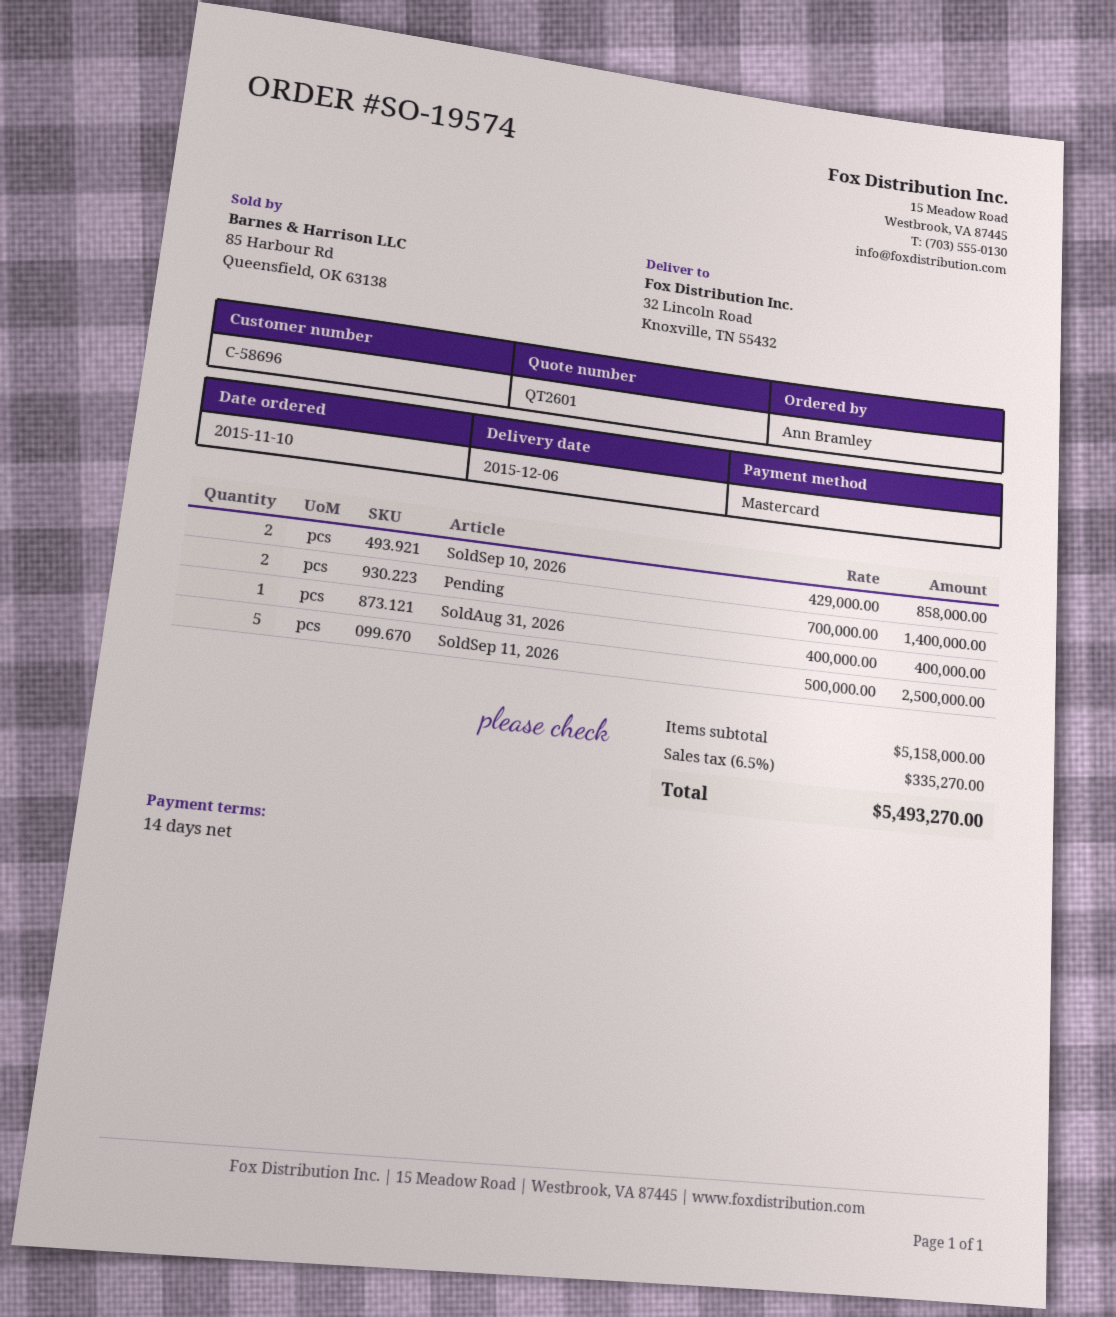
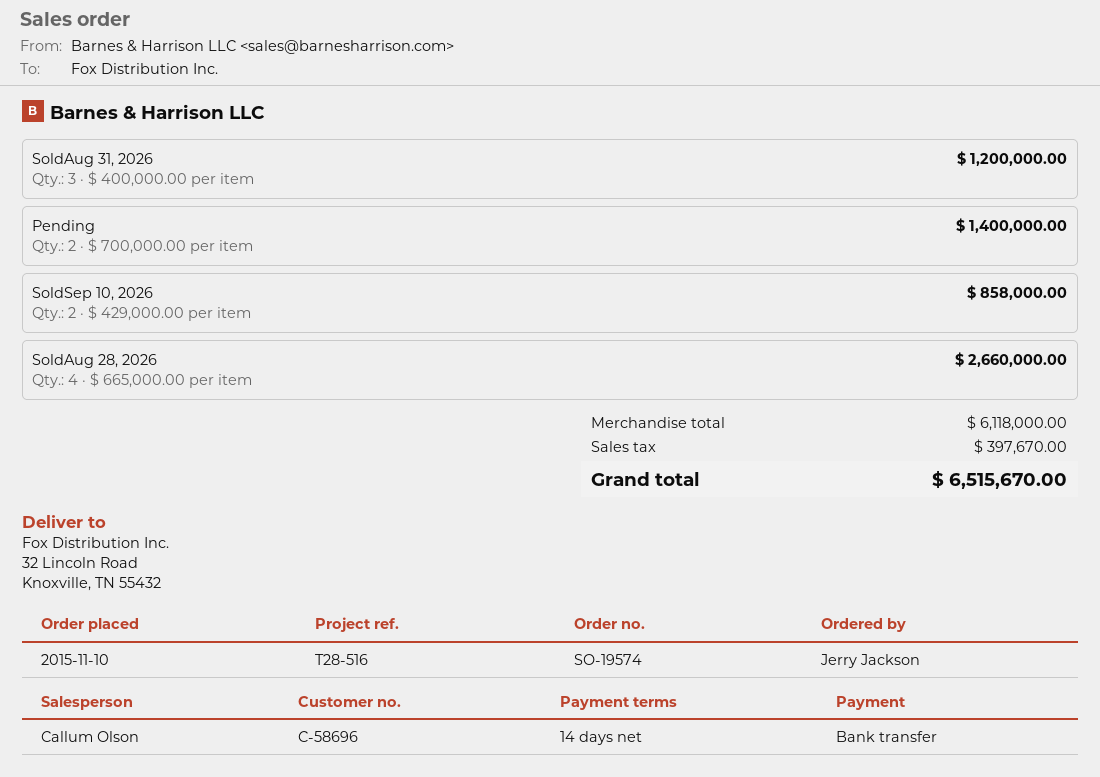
ordered by: Ann Bramley -> Jerry Jackson
payment method: Mastercard -> bank transfer
SoldAug 31, 2026: 1 x 400000.00 = 400000.00 -> 3 x 400000.00 = 1200000.00
SoldSep 11, 2026: 5 x 500000.00 = 2500000.00 -> none
SoldAug 28, 2026: none -> 4 x 665000.00 = 2660000.00
subtotal: 5158000.00 -> 6118000.00
tax: 335270.00 -> 397670.00
total: 5493270.00 -> 6515670.00

